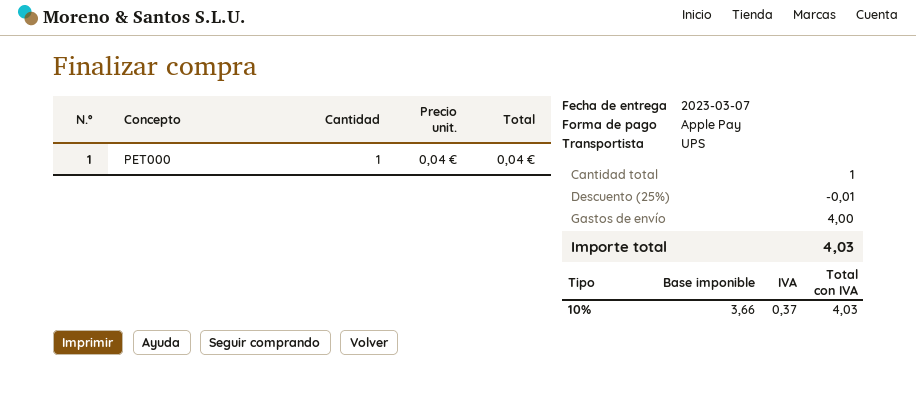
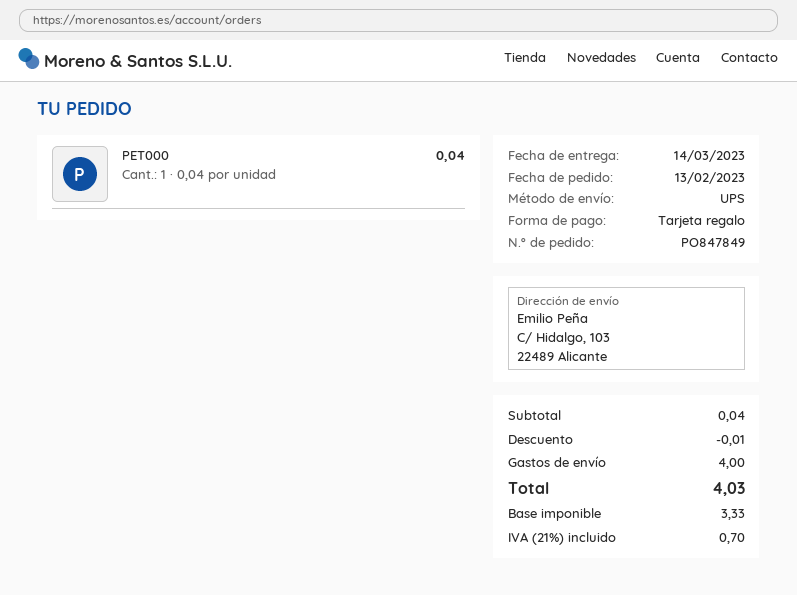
delivery date: 2023-03-07 -> 2023-03-14
payment method: Apple Pay -> gift card
net: 3.66 -> 3.33
tax: 10% = 0.37 -> 21% = 0.70

